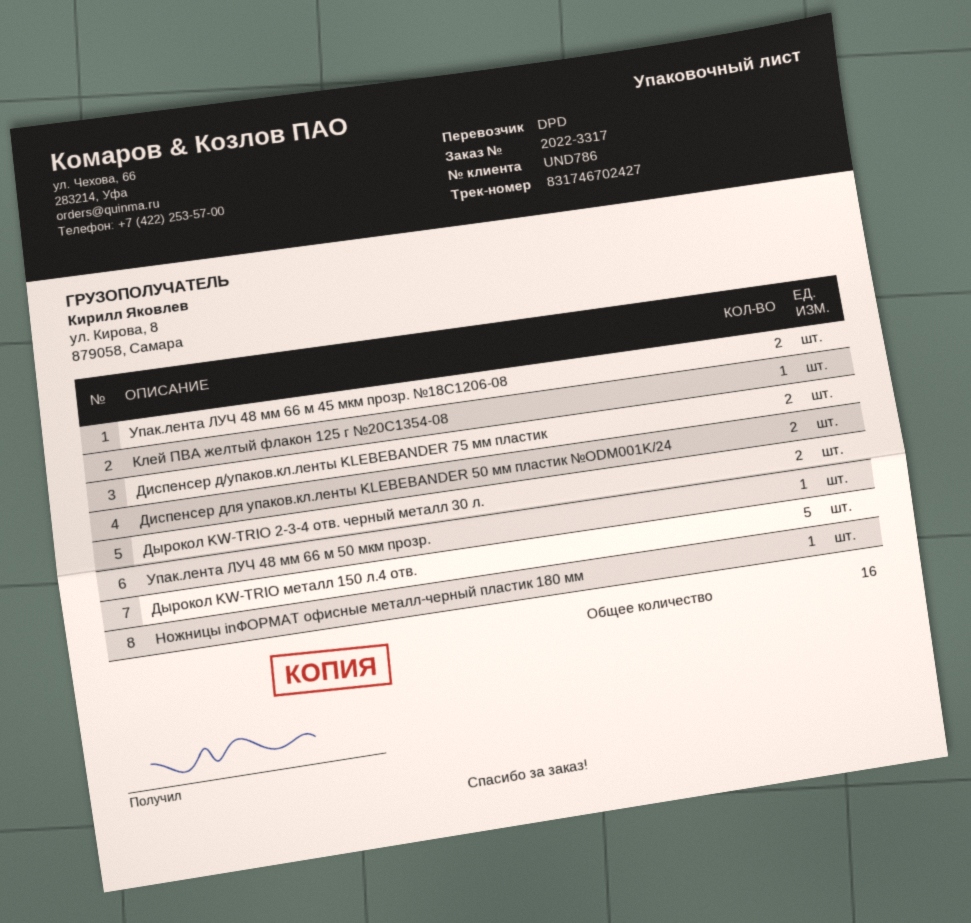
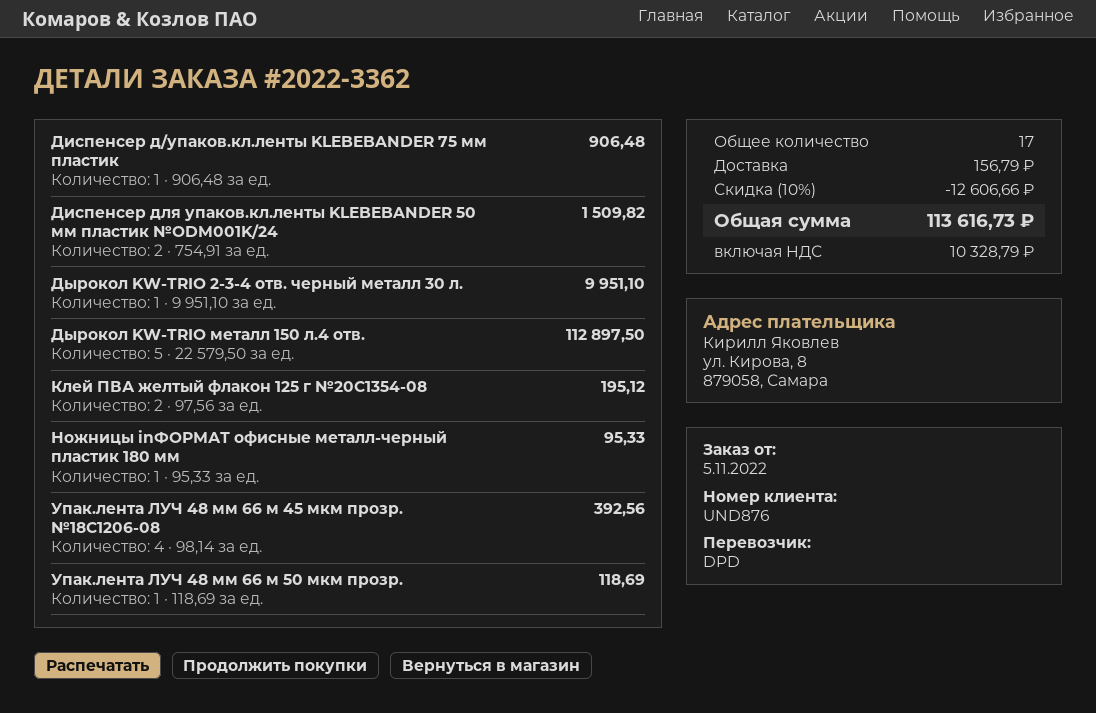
order number: 2022-3317 -> 2022-3362
customer number: UND786 -> UND876
Упак.лента ЛУЧ 48 мм 66 м 45 мкм прозр. №18С1206-08: 2 -> 4
Клей ПВА желтый флакон 125 г №20С1354-08: 1 -> 2
Диспенсер д/упаков.кл.ленты KLEBEBANDER 75 мм пластик: 2 -> 1
Дырокол KW-TRIO 2-3-4 отв. черный металл 30 л.: 2 -> 1
total quantity: 16 -> 17

